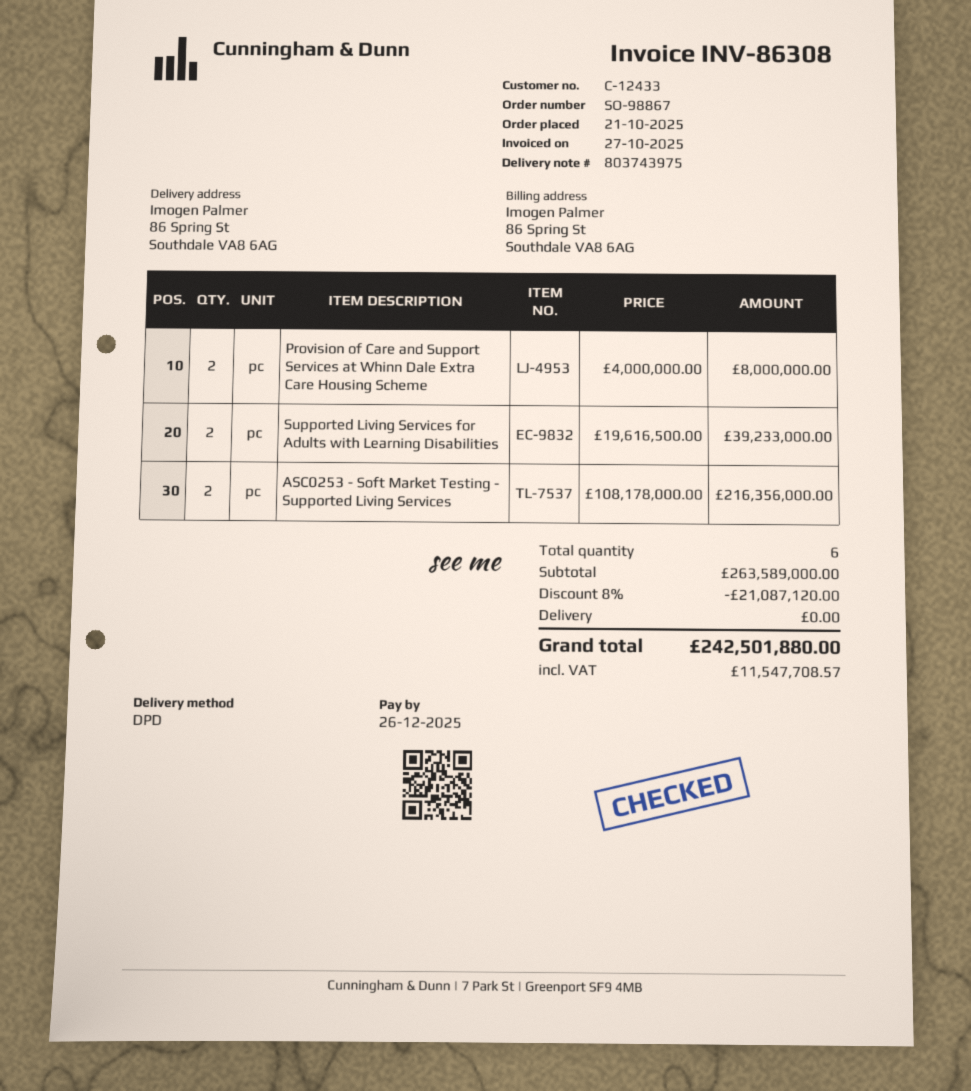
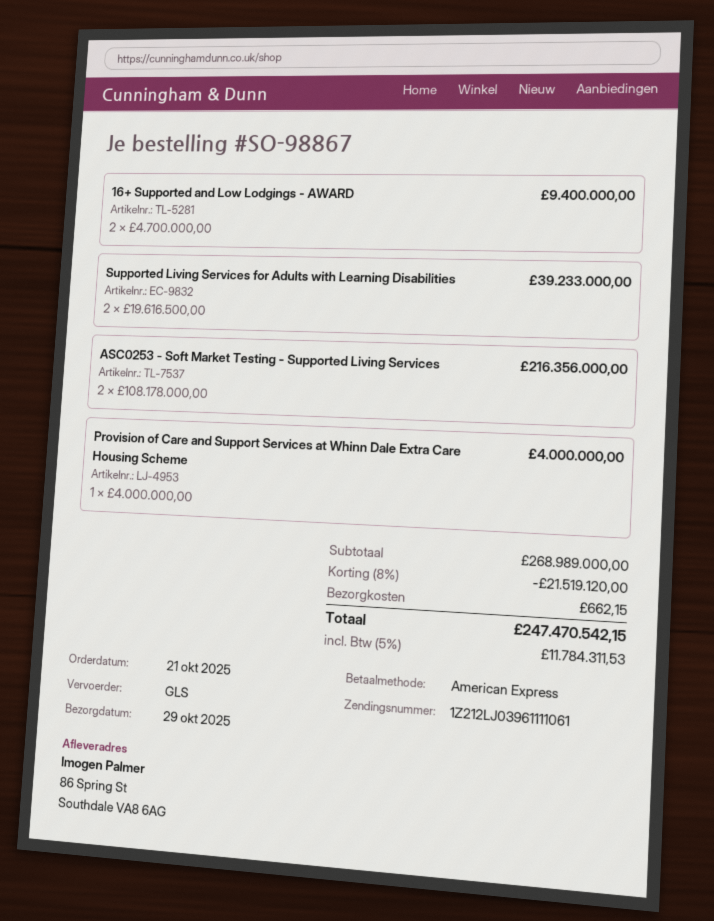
shipping method: DPD -> GLS
Provision of Care and Support Services at Whinn Dale Extra Care Housing Scheme: 2 x 4000000.00 = 8000000.00 -> 1 x 4000000.00 = 4000000.00
16+ Supported and Low Lodgings - AWARD: none -> 2 x 4700000.00 = 9400000.00
subtotal: 263589000.00 -> 268989000.00
discount: 8% = 21087120.00 -> 8% = 21519120.00
shipping: 0.00 -> 662.15
tax: 11547708.57 -> 11784311.53
total: 242501880.00 -> 247470542.15

